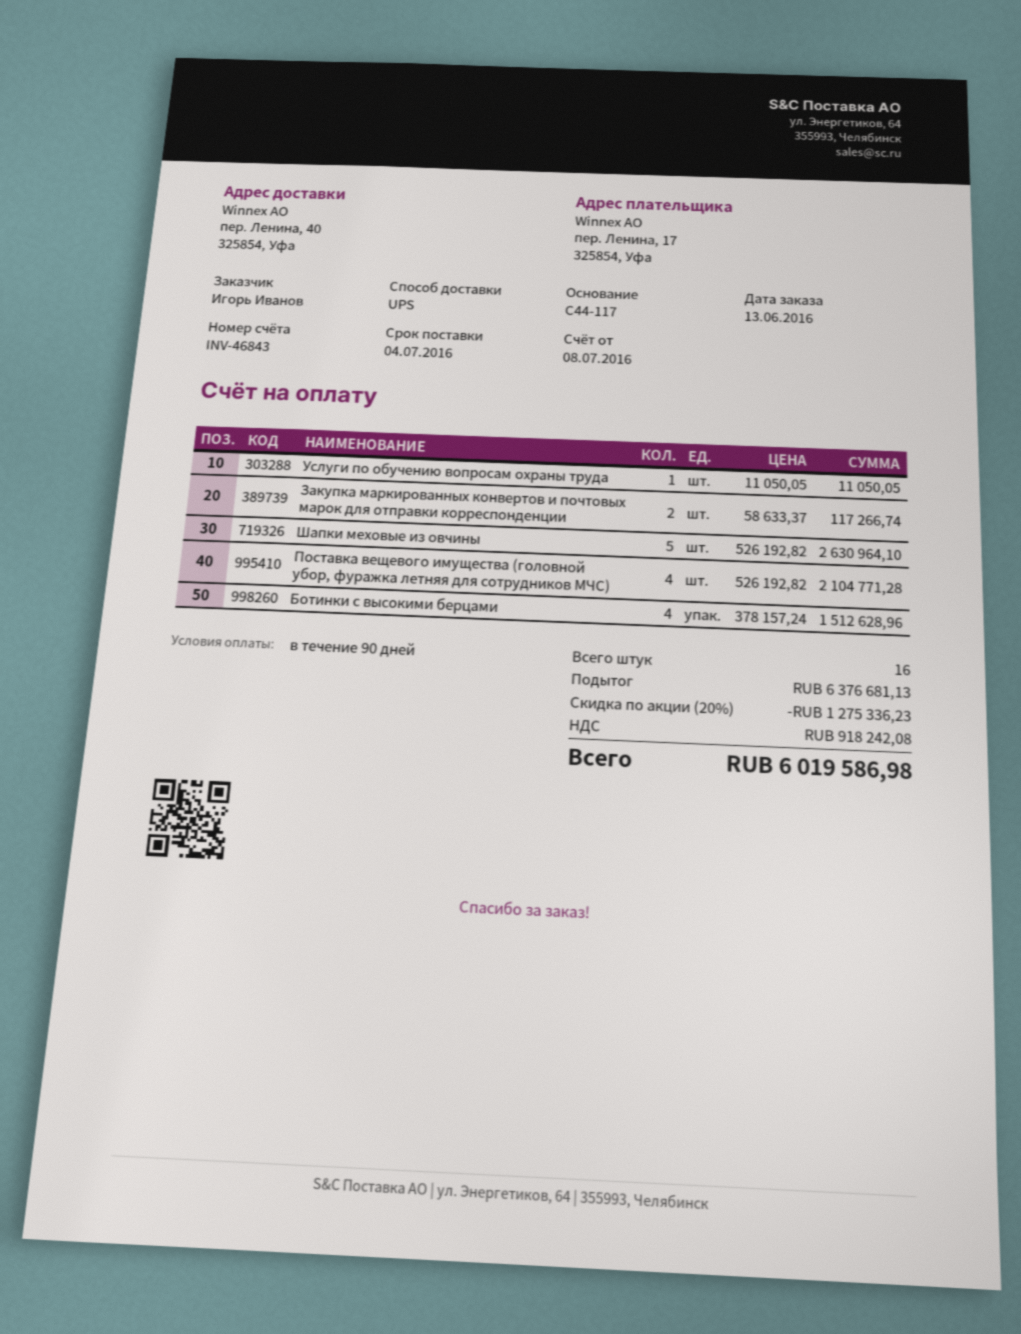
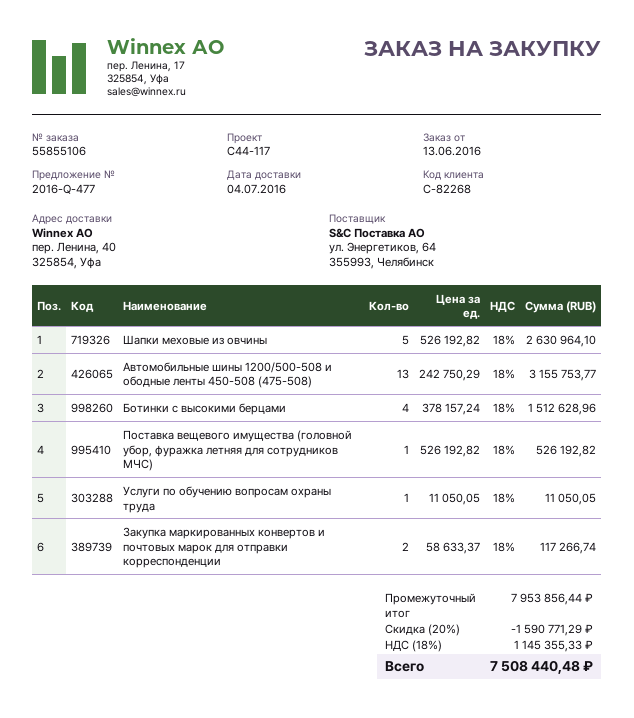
Поставка вещевого имущества (головной убор, фуражка летняя для сотрудников МЧС): 4 x 526192.82 = 2104771.28 -> 1 x 526192.82 = 526192.82
Автомобильные шины 1200/500-508 и ободные ленты 450-508 (475-508): none -> 13 x 242750.29 = 3155753.77
subtotal: 6376681.13 -> 7953856.44
discount: 20% = 1275336.23 -> 20% = 1590771.29
tax: 918242.08 -> 1145355.33
total: 6019586.98 -> 7508440.48

